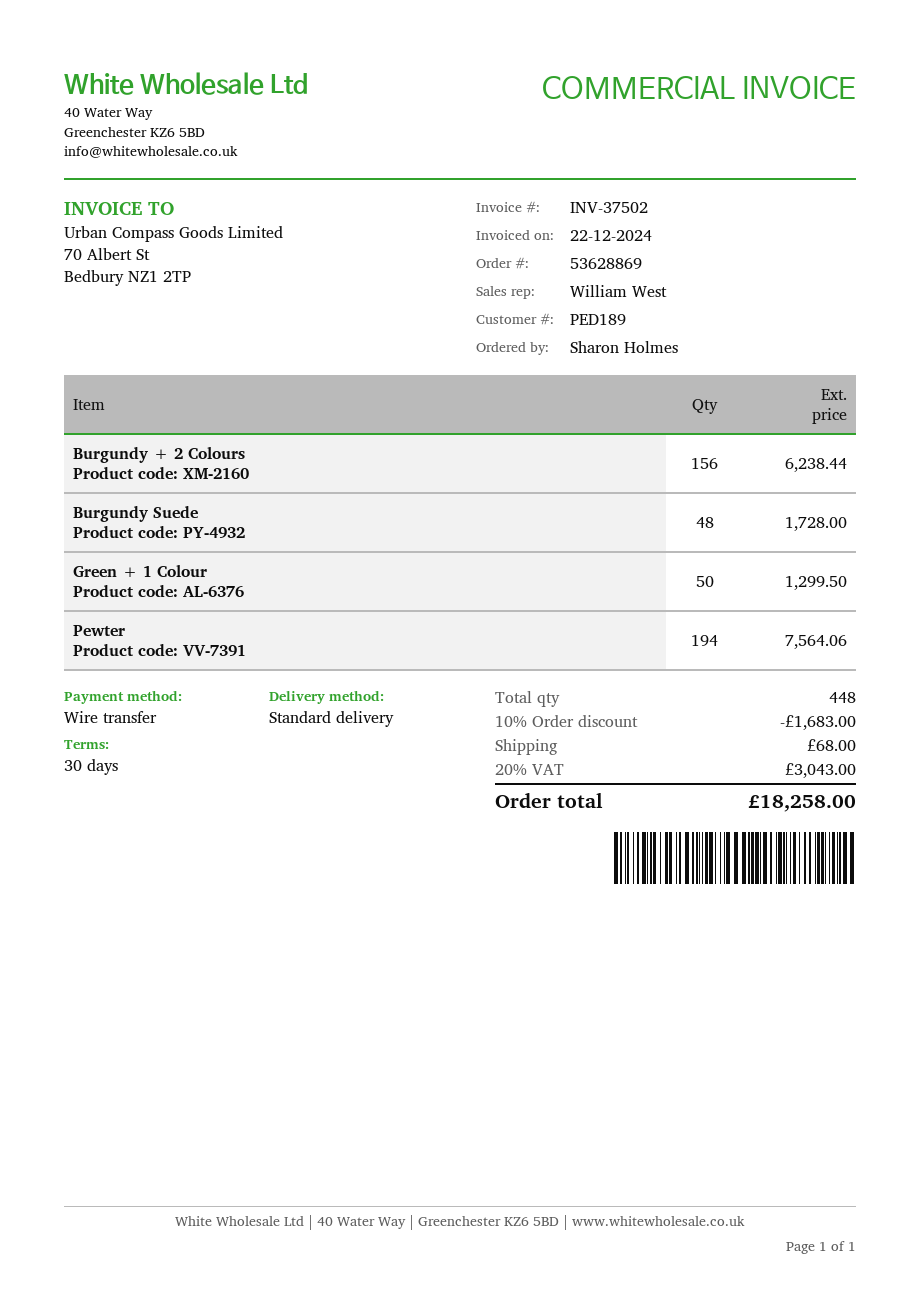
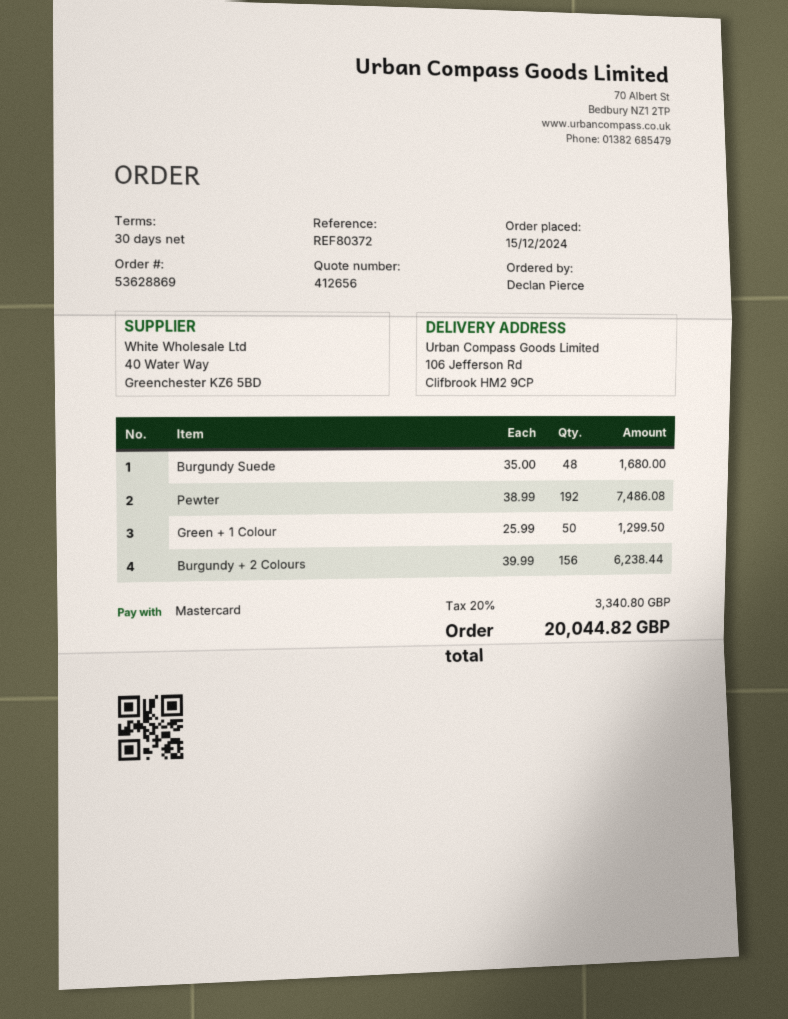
ordered by: Sharon Holmes -> Declan Pierce
payment method: bank transfer -> Mastercard
Burgundy Suede: 48 for 1728.00 -> 48 for 1680.00
Pewter: 194 for 7564.06 -> 192 for 7486.08
discount: 10% = 1683.00 -> none
shipping: 68.00 -> none
tax: 20% = 3043.00 -> 20% = 3340.80
total: 18258.00 -> 20044.82

